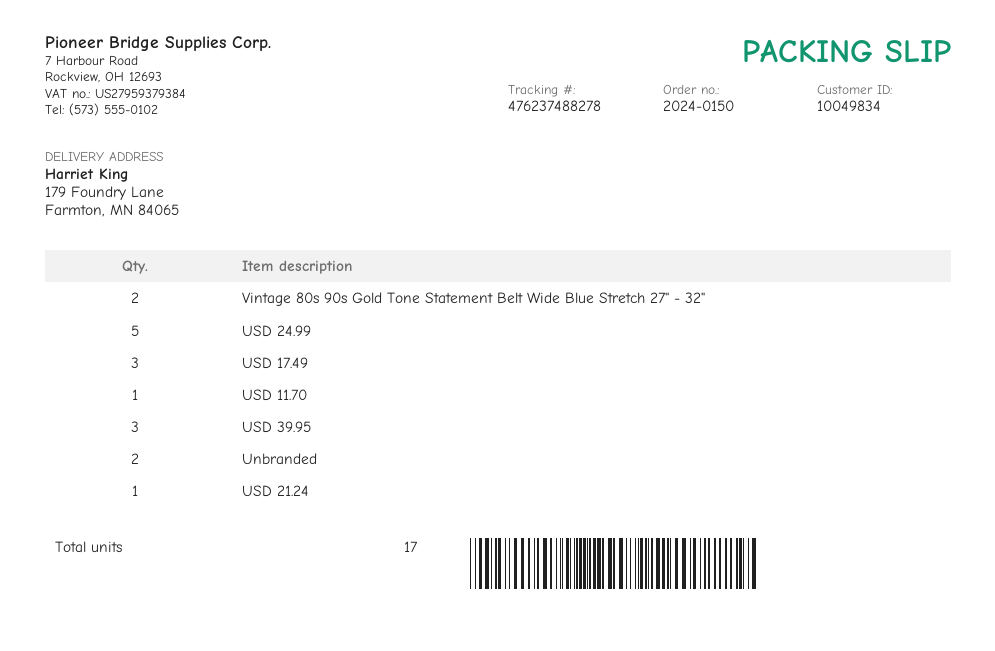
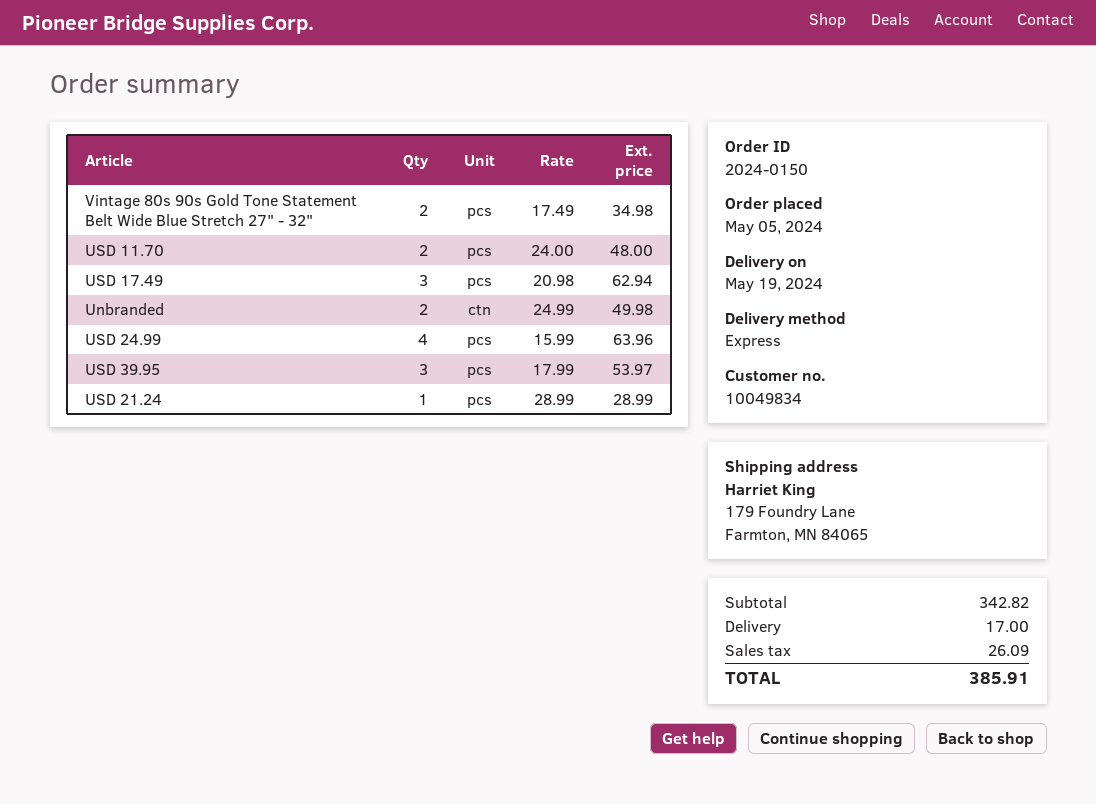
USD 24.99: 5 -> 4
USD 11.70: 1 -> 2

